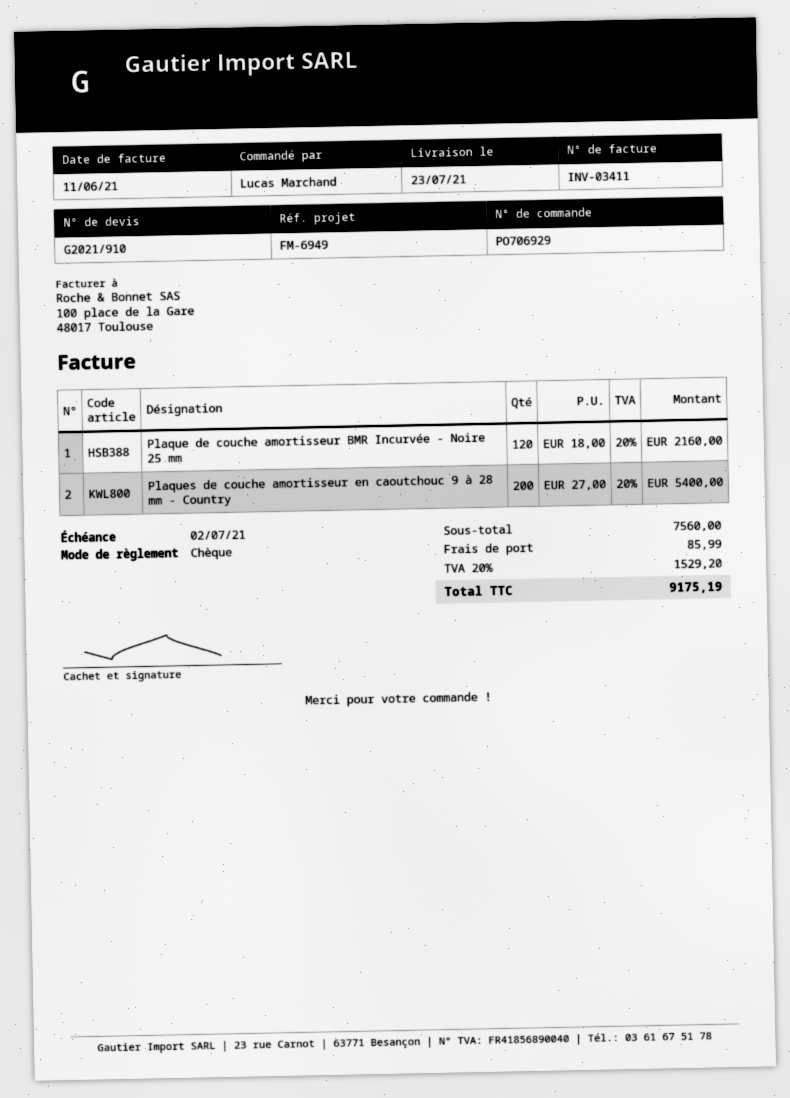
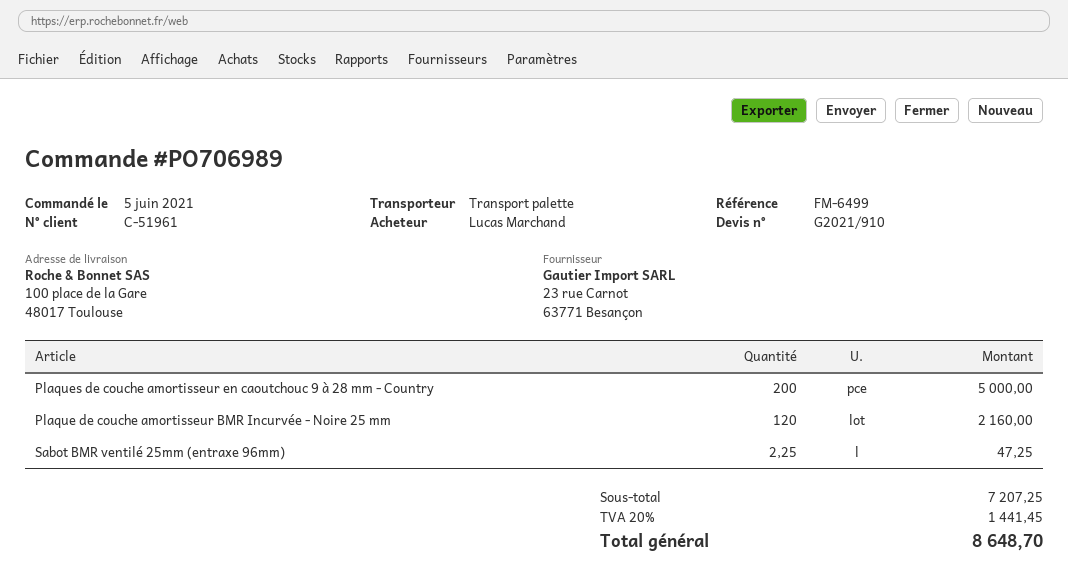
order number: PO706929 -> PO706989
reference: FM-6949 -> FM-6499
Plaques de couche amortisseur en caoutchouc 9 à 28 mm - Country: 200 for 5400.00 -> 200 for 5000.00
Sabot BMR ventilé 25mm (entraxe 96mm): none -> 2.25 for 47.25
subtotal: 7560.00 -> 7207.25
shipping: 85.99 -> none
tax: 20% = 1529.20 -> 20% = 1441.45
total: 9175.19 -> 8648.70

